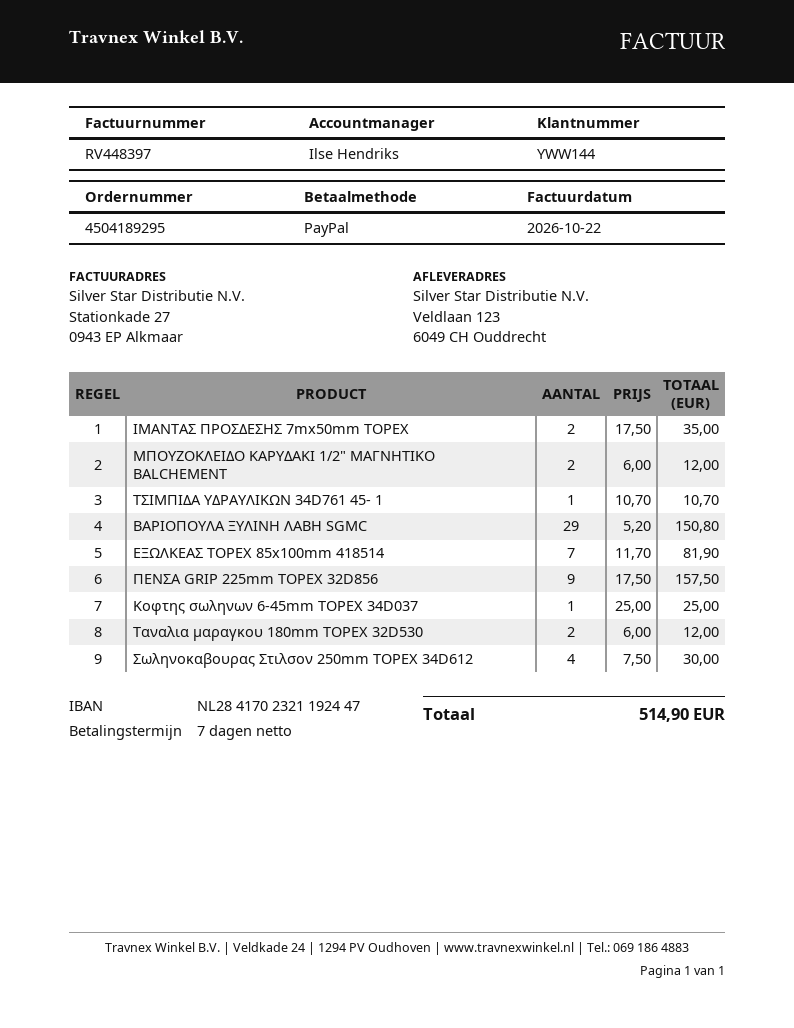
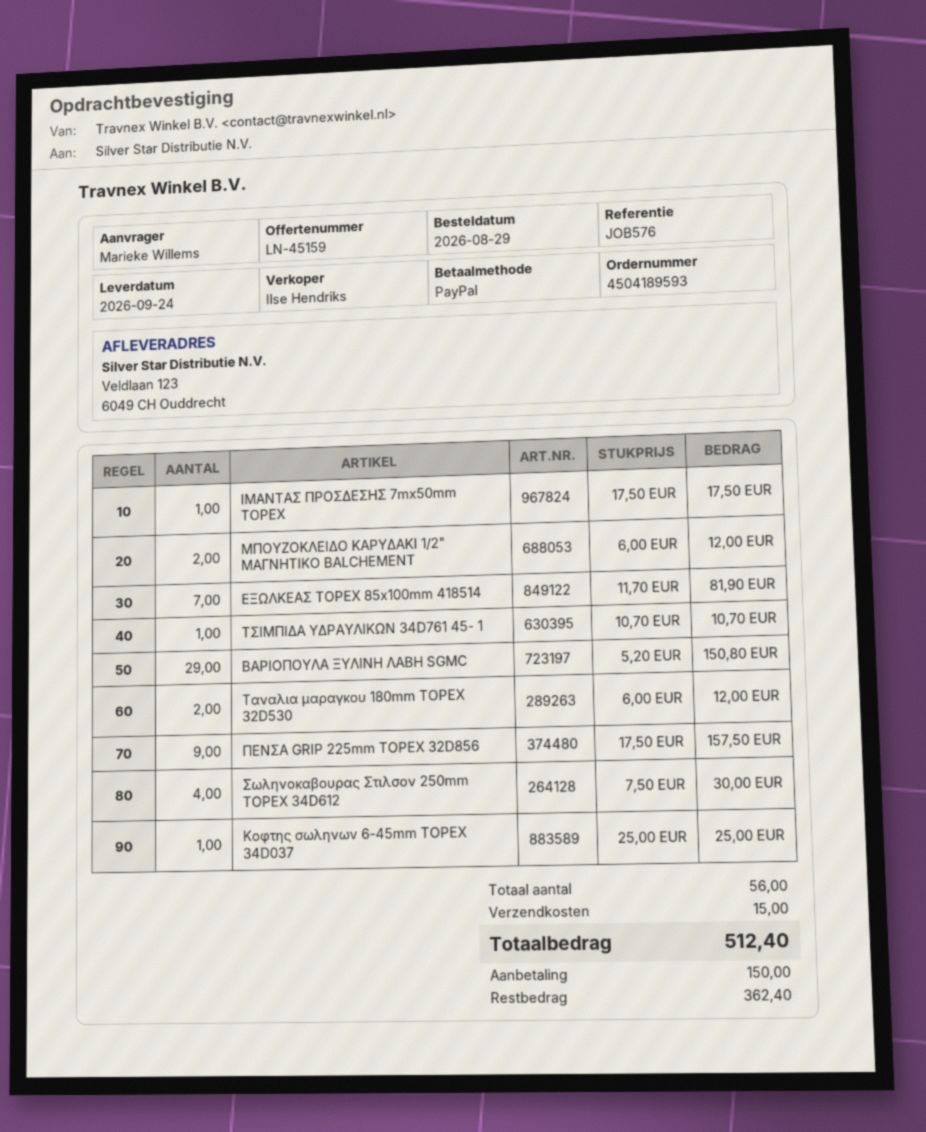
order number: 4504189295 -> 4504189593
ΙΜΑΝΤΑΣ ΠΡΟΣΔΕΣΗΣ 7mx50mm TOPEX: 2 x 17.50 = 35.00 -> 1 x 17.50 = 17.50
shipping: none -> 15.00
total: 514.90 -> 512.40

